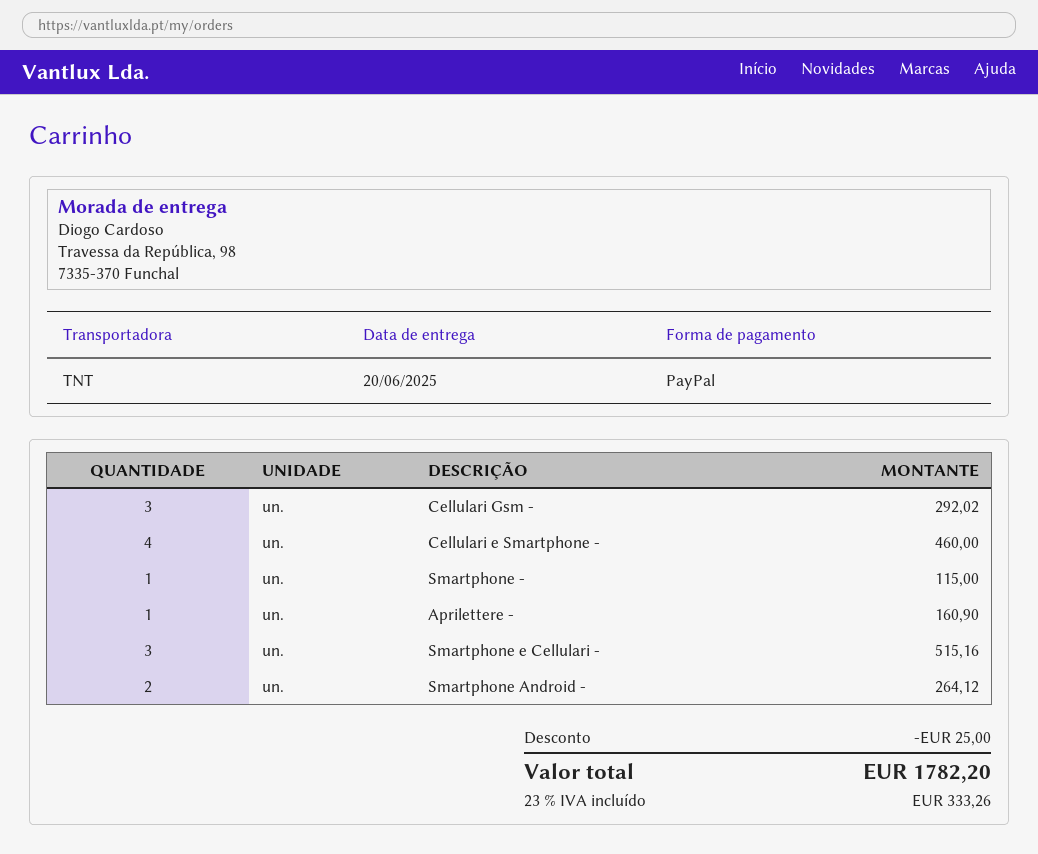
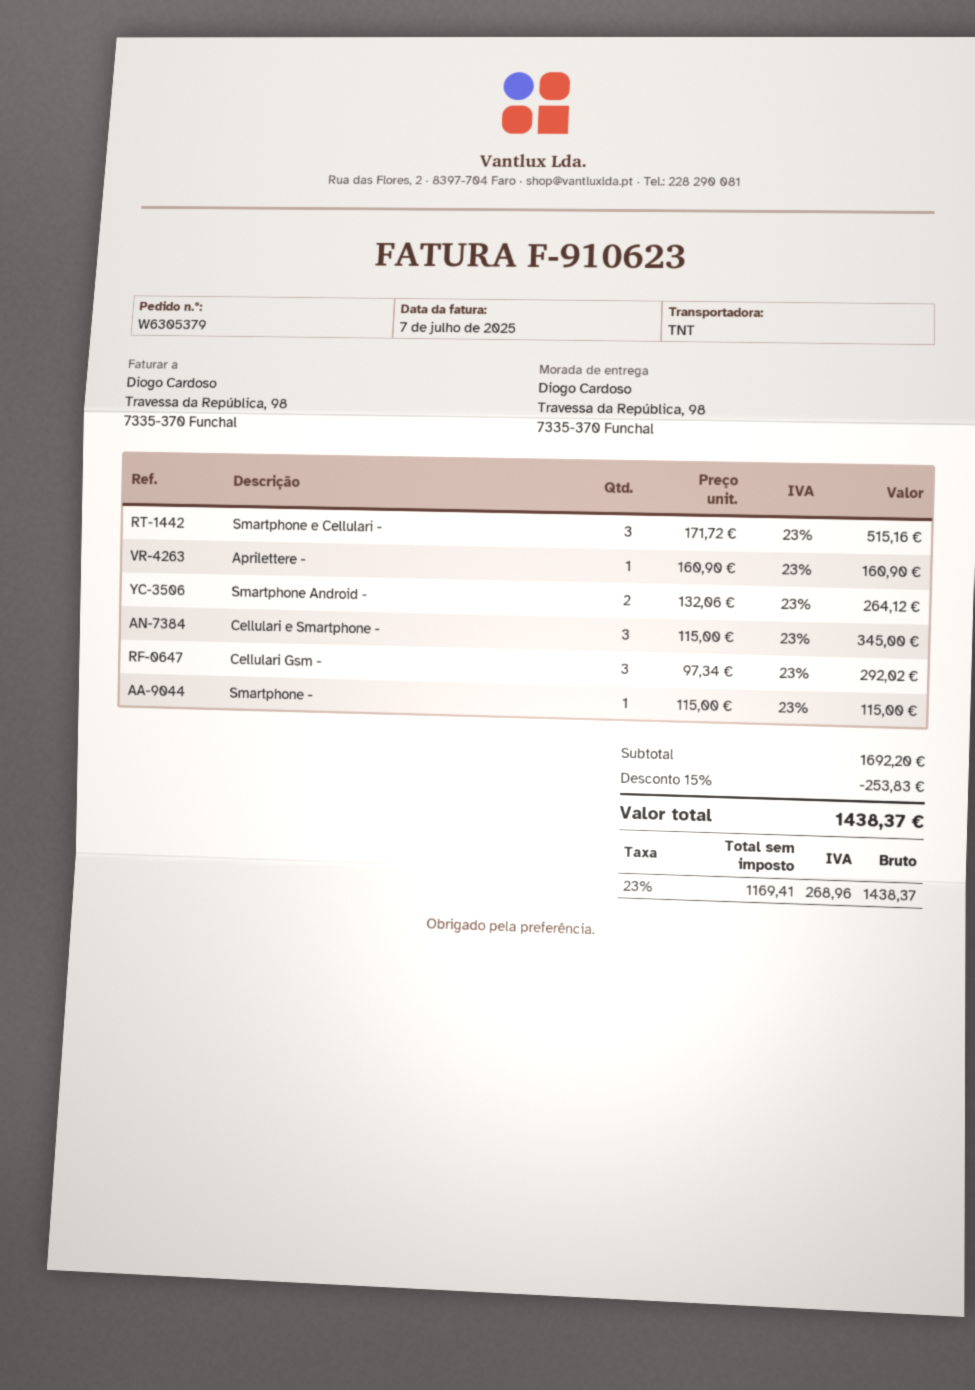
Cellulari e Smartphone -: 4 for 460.00 -> 3 for 345.00
discount: 25.00 -> 253.83
tax: 23% = 333.26 -> 23% = 268.96
total: 1782.20 -> 1438.37

